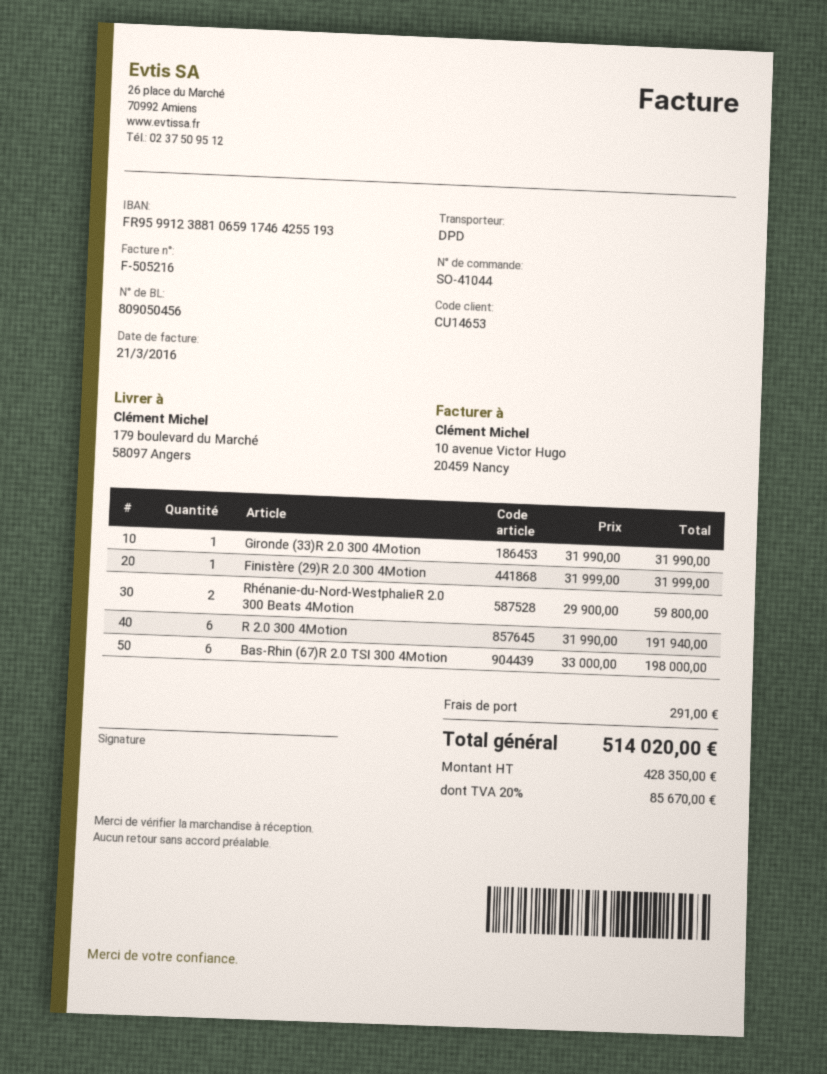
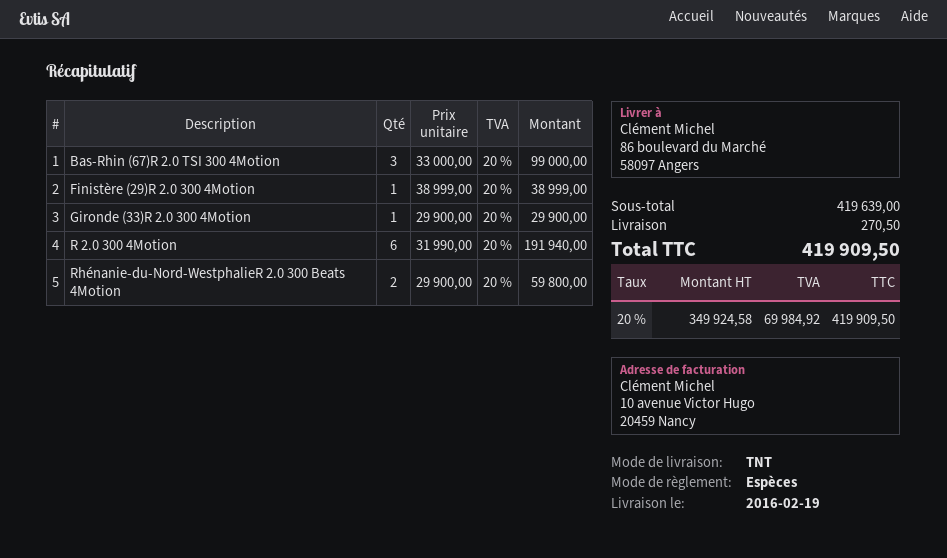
shipping method: DPD -> TNT
ship to: 179 boulevard du Marché, 58097 Angers -> 86 boulevard du Marché, 58097 Angers
Gironde (33)R 2.0 300 4Motion: 1 x 31990.00 = 31990.00 -> 1 x 29900.00 = 29900.00
Finistère (29)R 2.0 300 4Motion: 1 x 31999.00 = 31999.00 -> 1 x 38999.00 = 38999.00
Bas-Rhin (67)R 2.0 TSI 300 4Motion: 6 x 33000.00 = 198000.00 -> 3 x 33000.00 = 99000.00
shipping: 291.00 -> 270.50
net: 428350.00 -> 349924.58
tax: 20% = 85670.00 -> 20% = 69984.92
total: 514020.00 -> 419909.50

